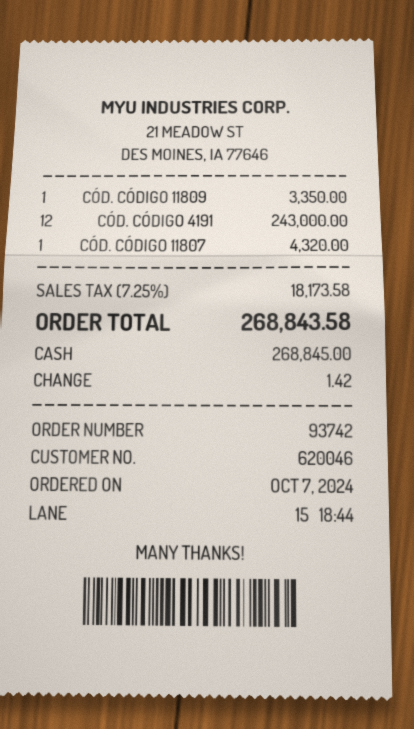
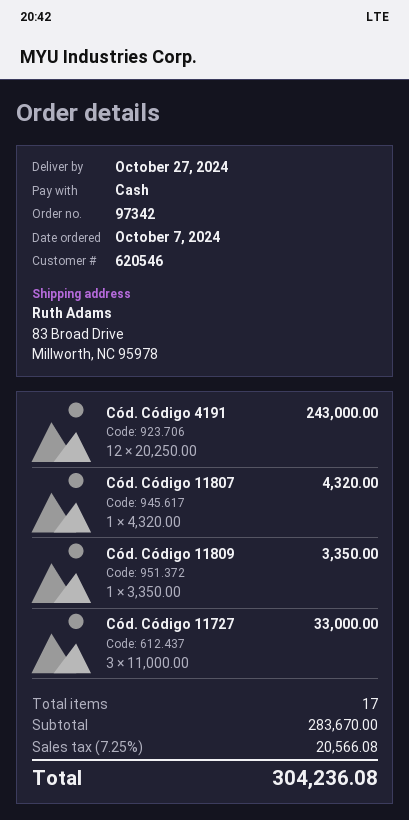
order number: 93742 -> 97342
customer number: 620046 -> 620546
Cód. Código 11727: none -> 3 for 33000.00
tax: 7.25% = 18173.58 -> 7.25% = 20566.08
total: 268843.58 -> 304236.08

